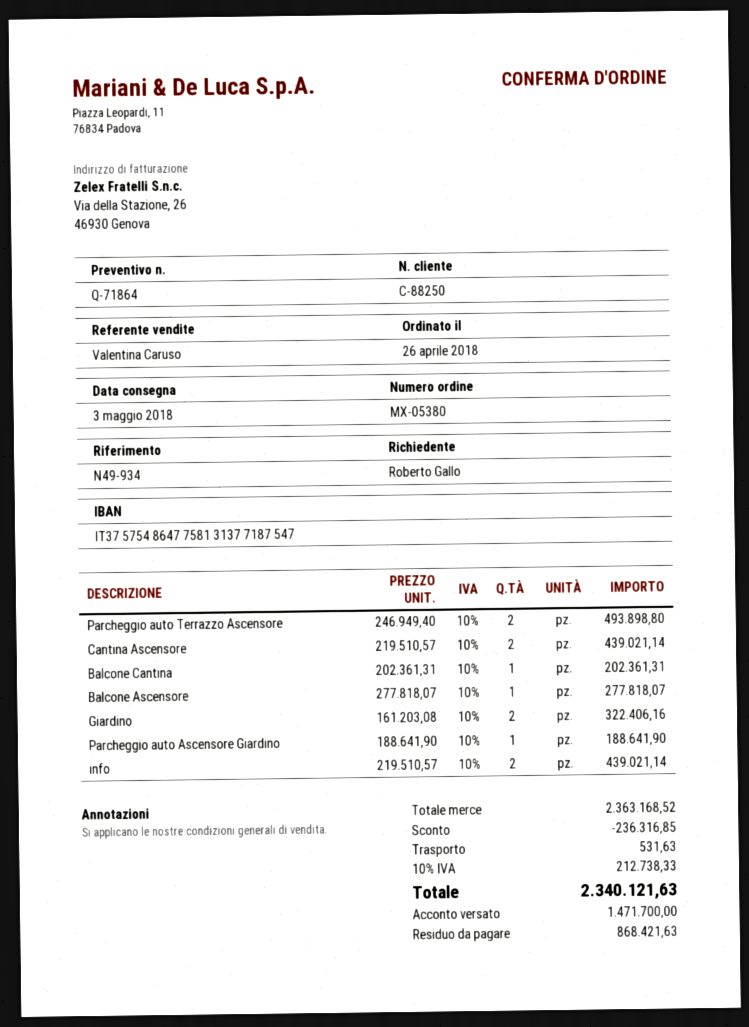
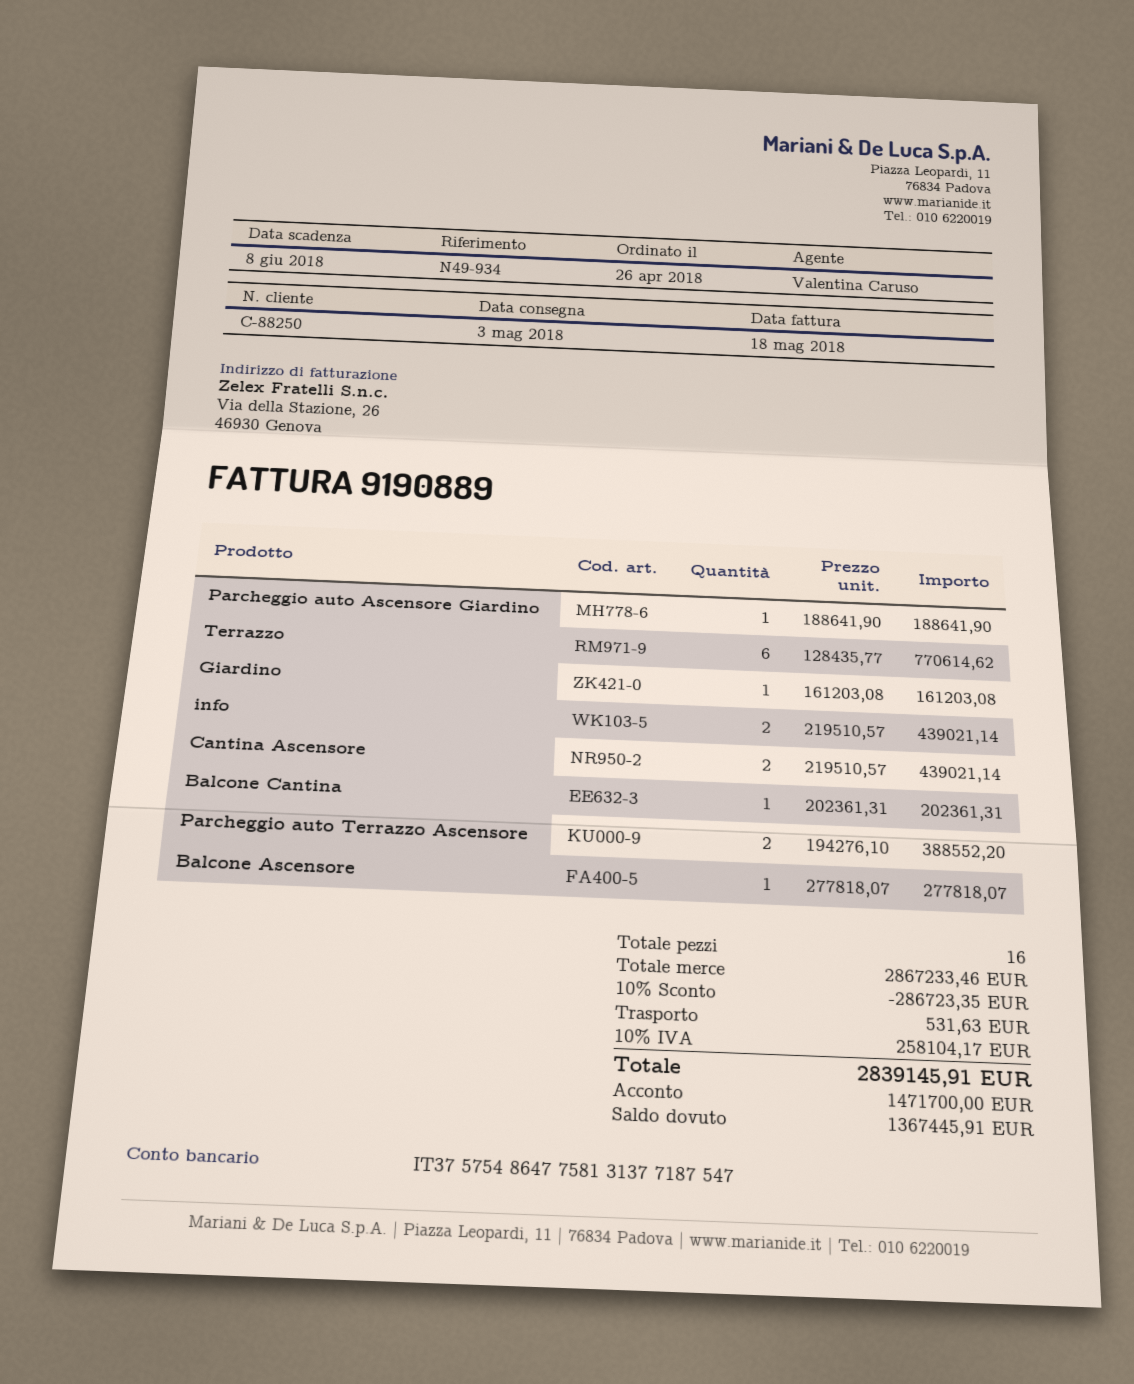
Parcheggio auto Terrazzo Ascensore: 2 x 246949.40 = 493898.80 -> 2 x 194276.10 = 388552.20
Giardino: 2 x 161203.08 = 322406.16 -> 1 x 161203.08 = 161203.08
Terrazzo: none -> 6 x 128435.77 = 770614.62
subtotal: 2363168.52 -> 2867233.46
discount: 236316.85 -> 286723.35
tax: 10% = 212738.33 -> 10% = 258104.17
total: 2340121.63 -> 2839145.91
balance: 868421.63 -> 1367445.91

